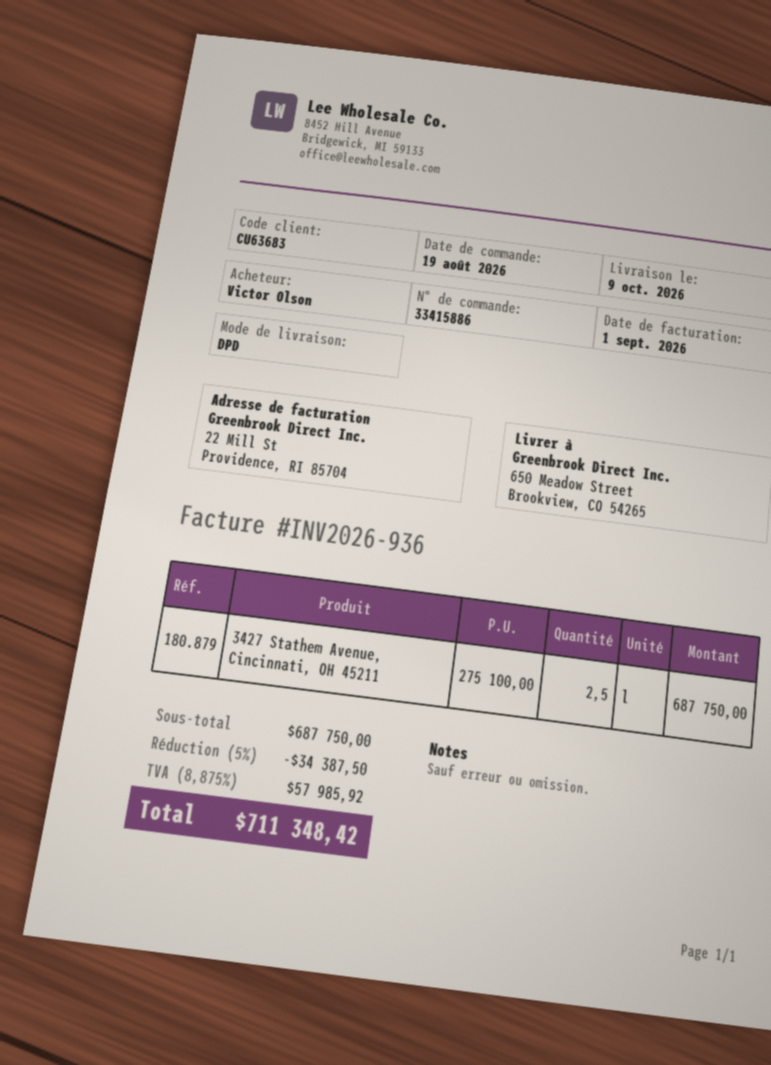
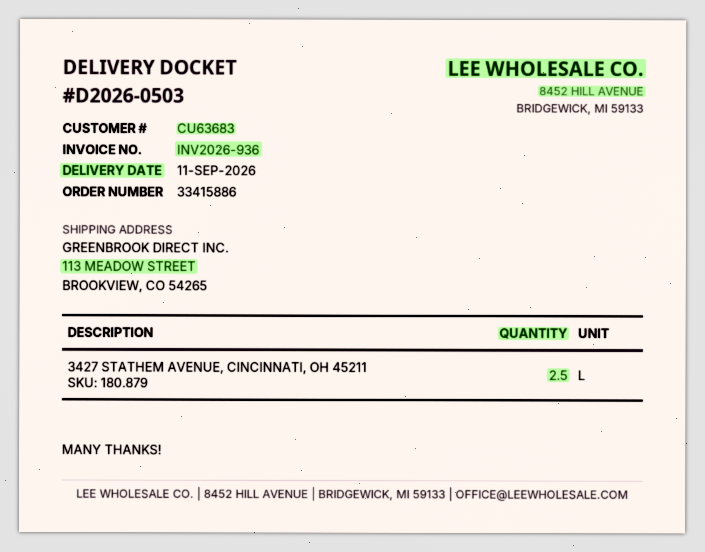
delivery date: 2026-10-09 -> 2026-09-11
ship to: 650 Meadow Street, Brookview, CO 54265 -> 113 MEADOW STREET, BROOKVIEW, CO 54265

